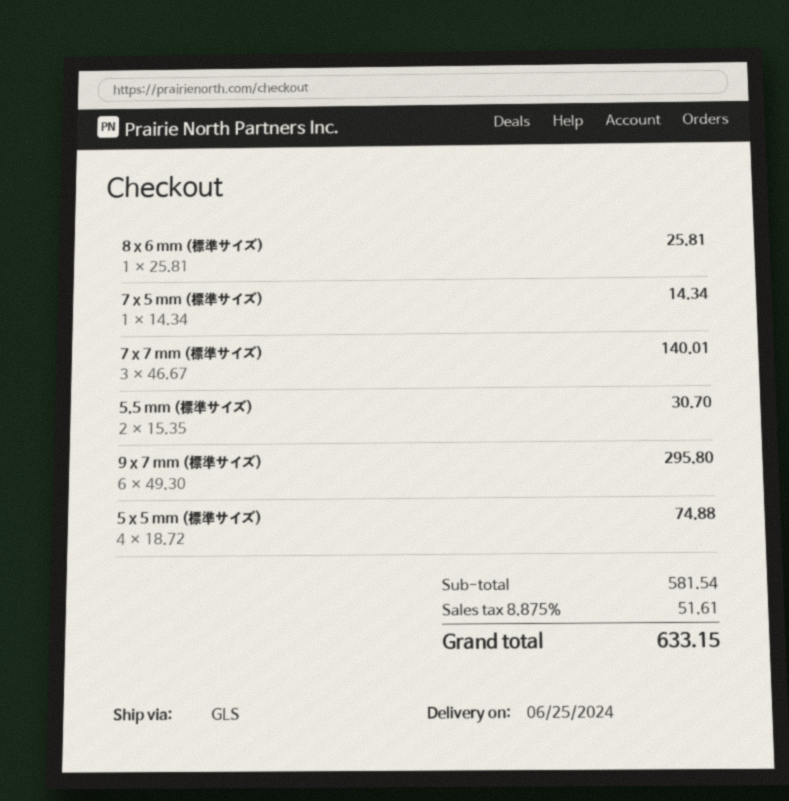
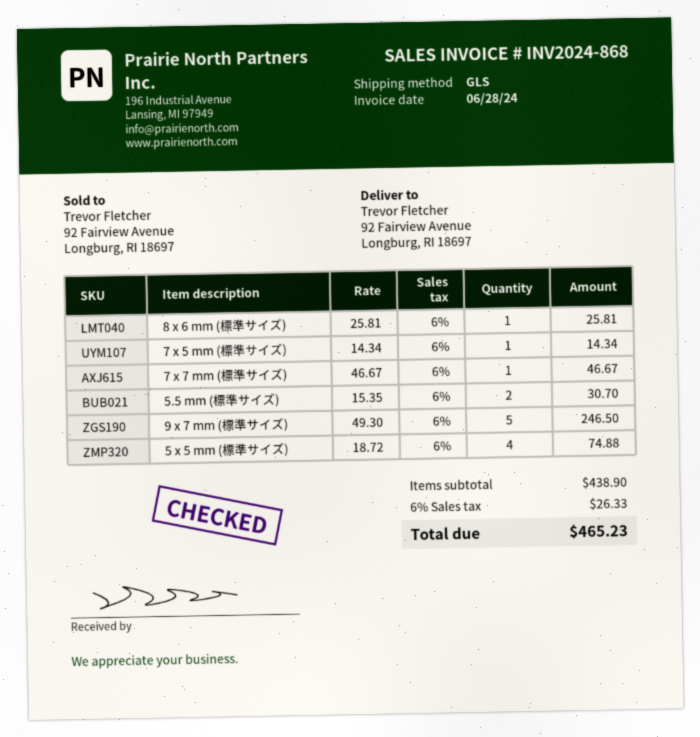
7 x 7 mm (標準サイズ): 3 x 46.67 = 140.01 -> 1 x 46.67 = 46.67
9 x 7 mm (標準サイズ): 6 x 49.30 = 295.80 -> 5 x 49.30 = 246.50
subtotal: 581.54 -> 438.90
tax: 8.875% = 51.61 -> 6% = 26.33
total: 633.15 -> 465.23

